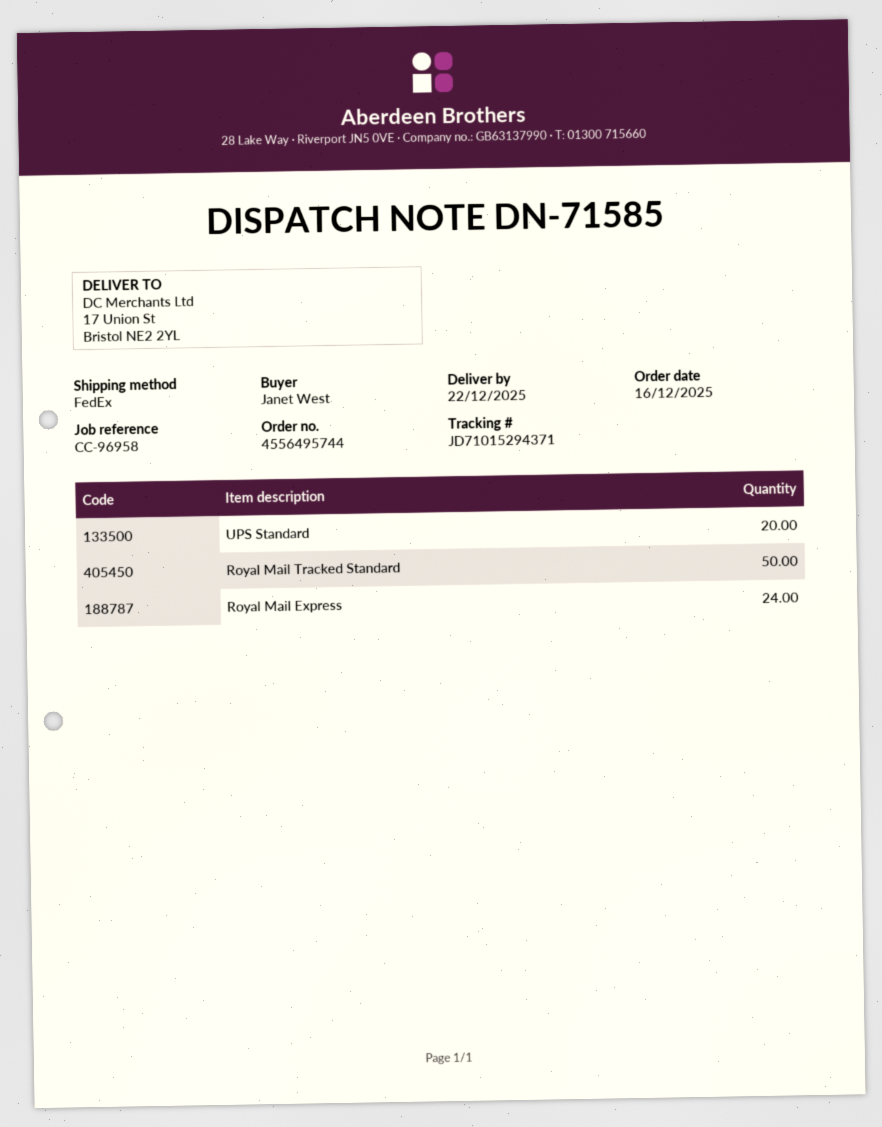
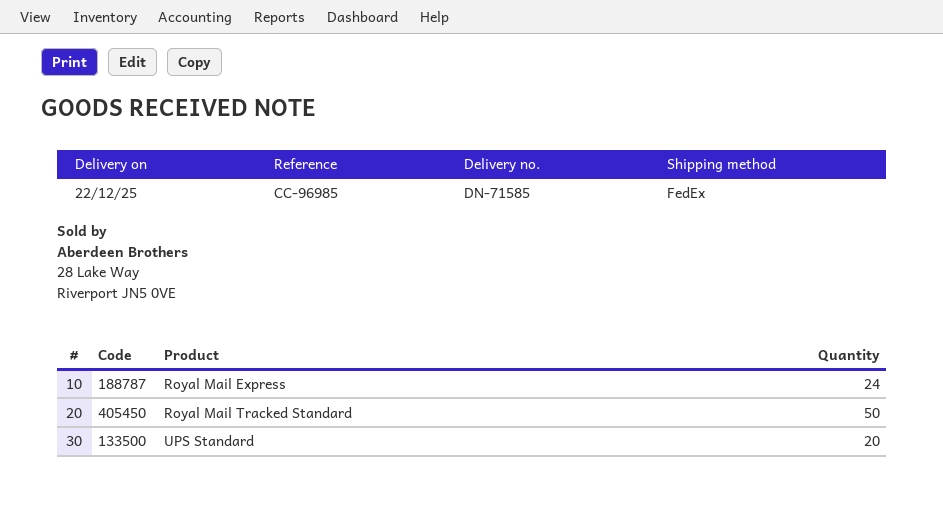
reference: CC-96958 -> CC-96985

